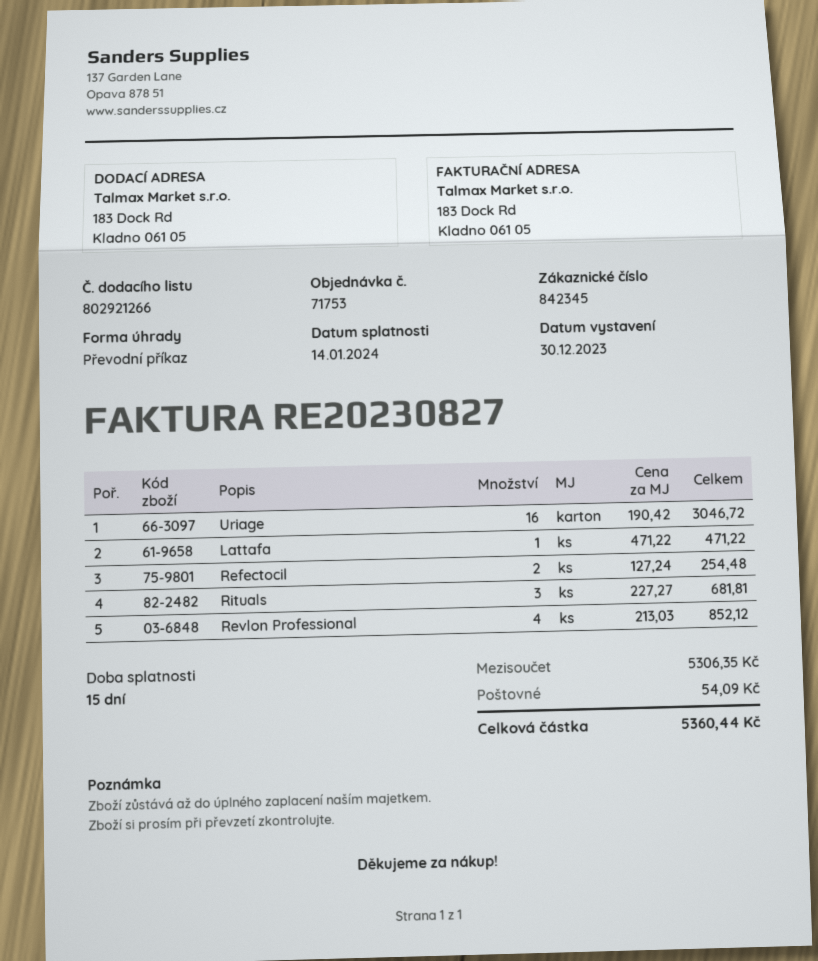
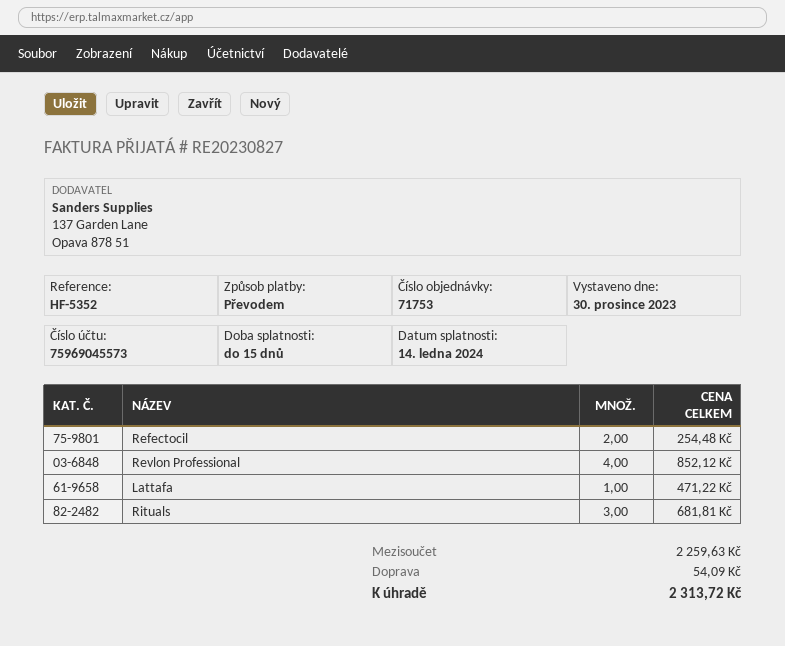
Uriage: 16 for 3046.72 -> none
subtotal: 5306.35 -> 2259.63
total: 5360.44 -> 2313.72

